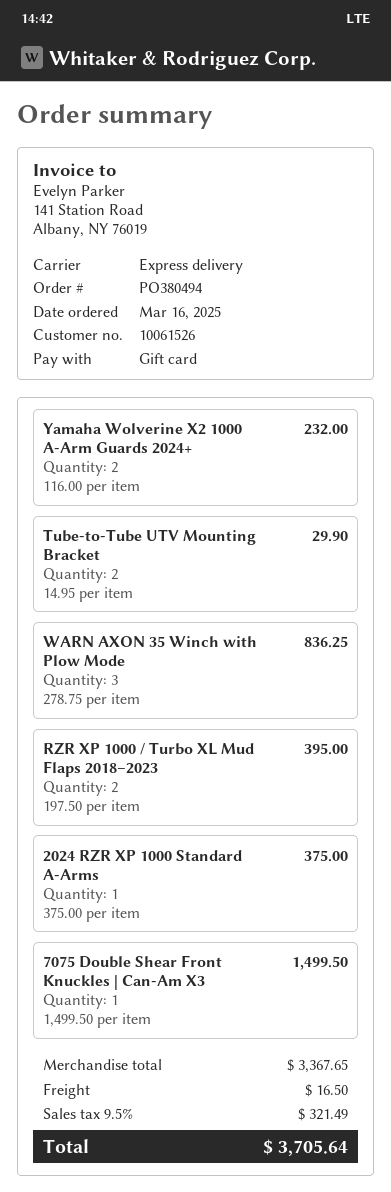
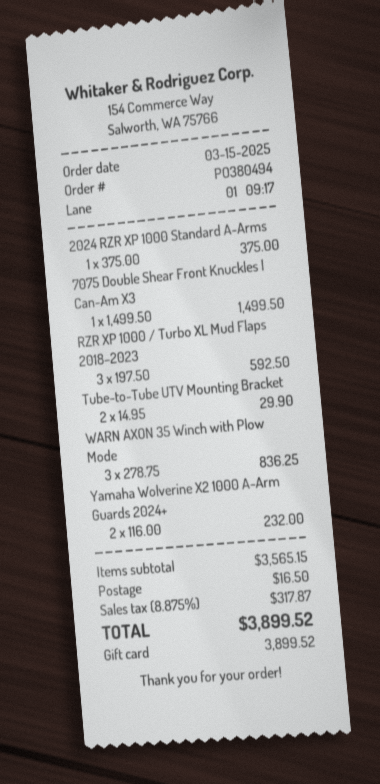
order date: 2025-03-16 -> 2025-03-15
RZR XP 1000 / Turbo XL Mud Flaps 2018–2023: 2 x 197.50 = 395.00 -> 3 x 197.50 = 592.50
subtotal: 3367.65 -> 3565.15
tax: 9.5% = 321.49 -> 8.875% = 317.87
total: 3705.64 -> 3899.52

